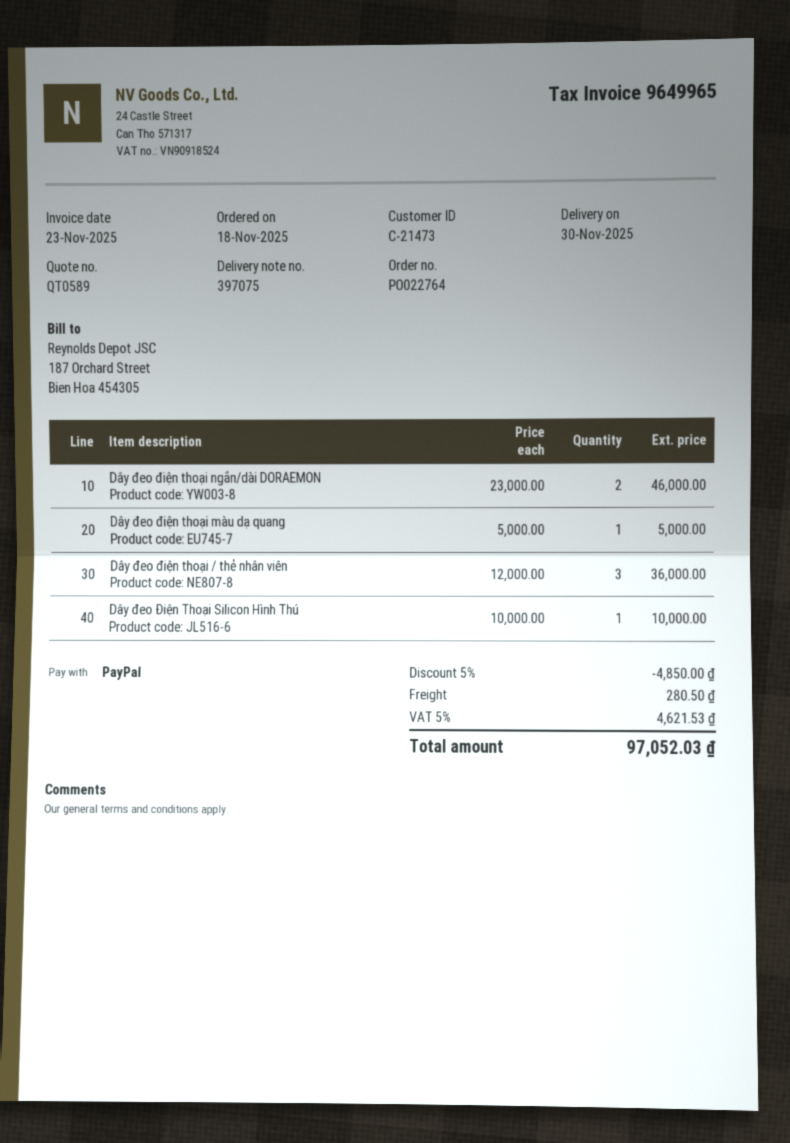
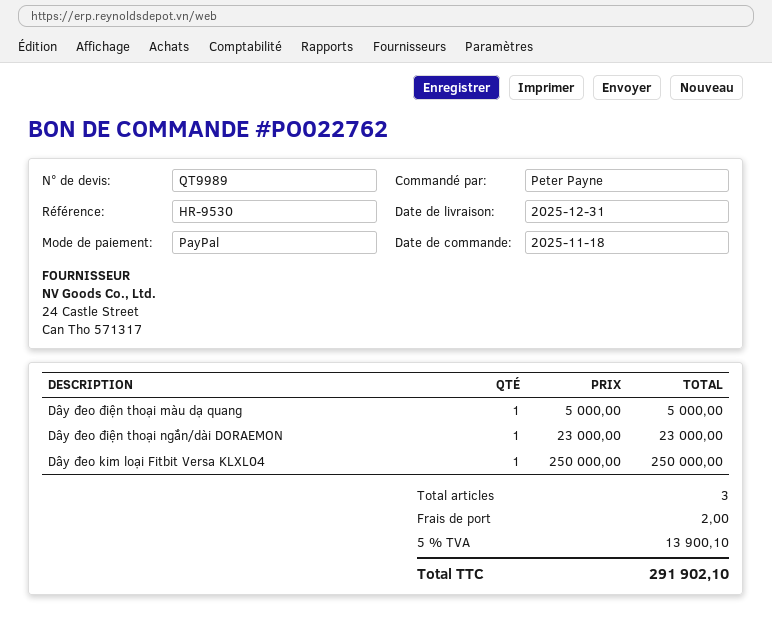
quote number: QT0589 -> QT9989
order number: PO022764 -> PO022762
delivery date: 2025-11-30 -> 2025-12-31
Dây đeo điện thoại ngắn/dài DORAEMON: 2 x 23000.00 = 46000.00 -> 1 x 23000.00 = 23000.00
Dây đeo điện thoại / thẻ nhân viên: 3 x 12000.00 = 36000.00 -> none
Dây đeo Điện Thoại Silicon Hình Thú: 1 x 10000.00 = 10000.00 -> none
Dây đeo kim loại Fitbit Versa KLXL04: none -> 1 x 250000.00 = 250000.00
discount: 5% = 4850.00 -> none
shipping: 280.50 -> 2.00
tax: 5% = 4621.53 -> 5% = 13900.10
total: 97052.03 -> 291902.10

